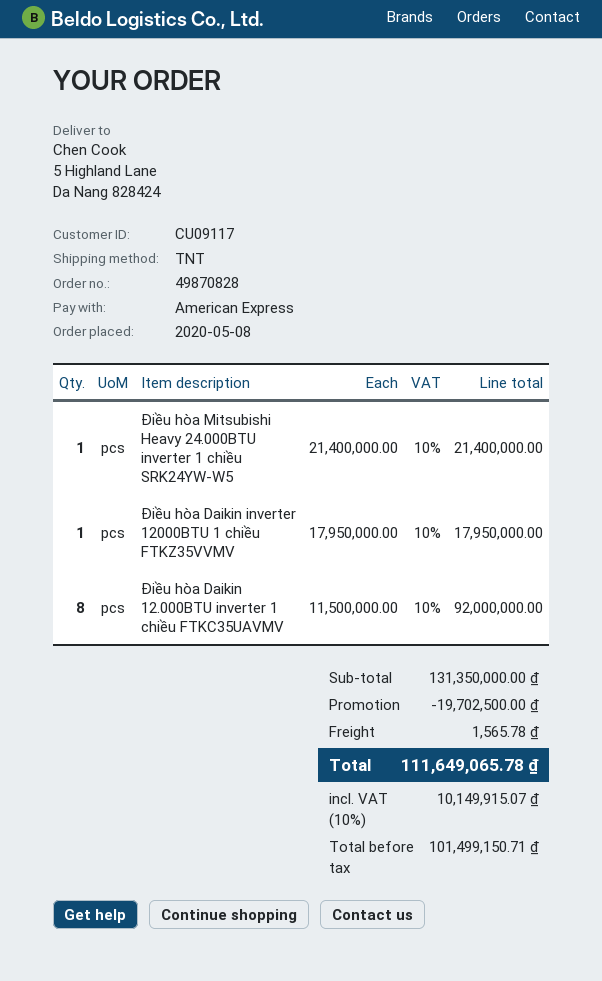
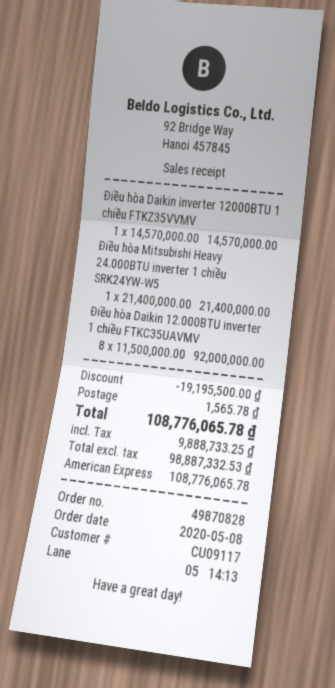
Điều hòa Daikin inverter 12000BTU 1 chiều FTKZ35VVMV: 1 x 17950000.00 = 17950000.00 -> 1 x 14570000.00 = 14570000.00
discount: 19702500.00 -> 19195500.00
net: 101499150.71 -> 98887332.53
tax: 10149915.07 -> 9888733.25
total: 111649065.78 -> 108776065.78

